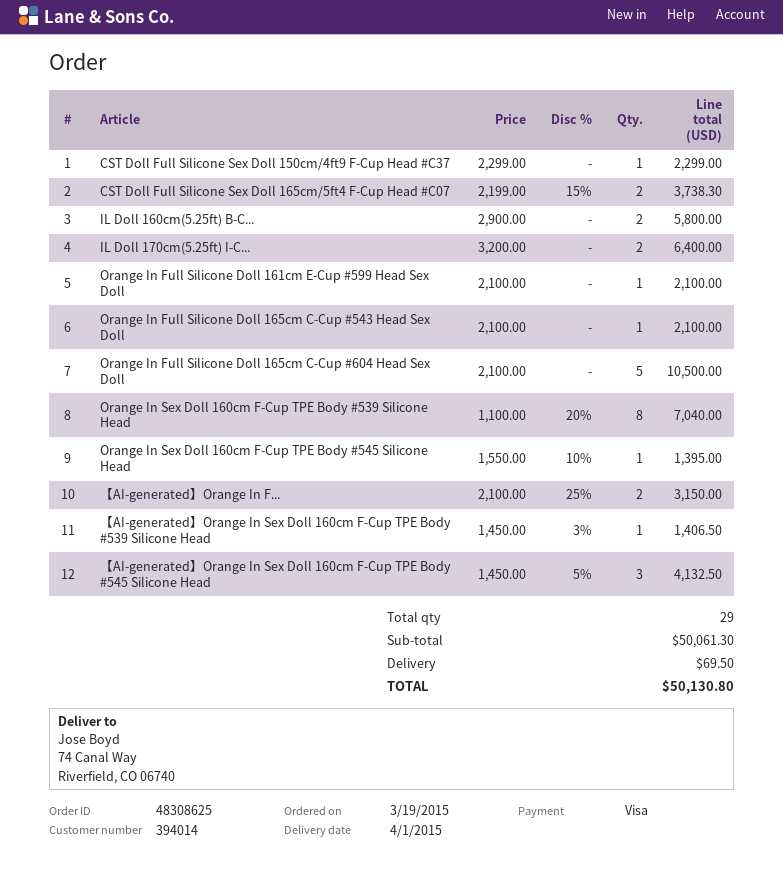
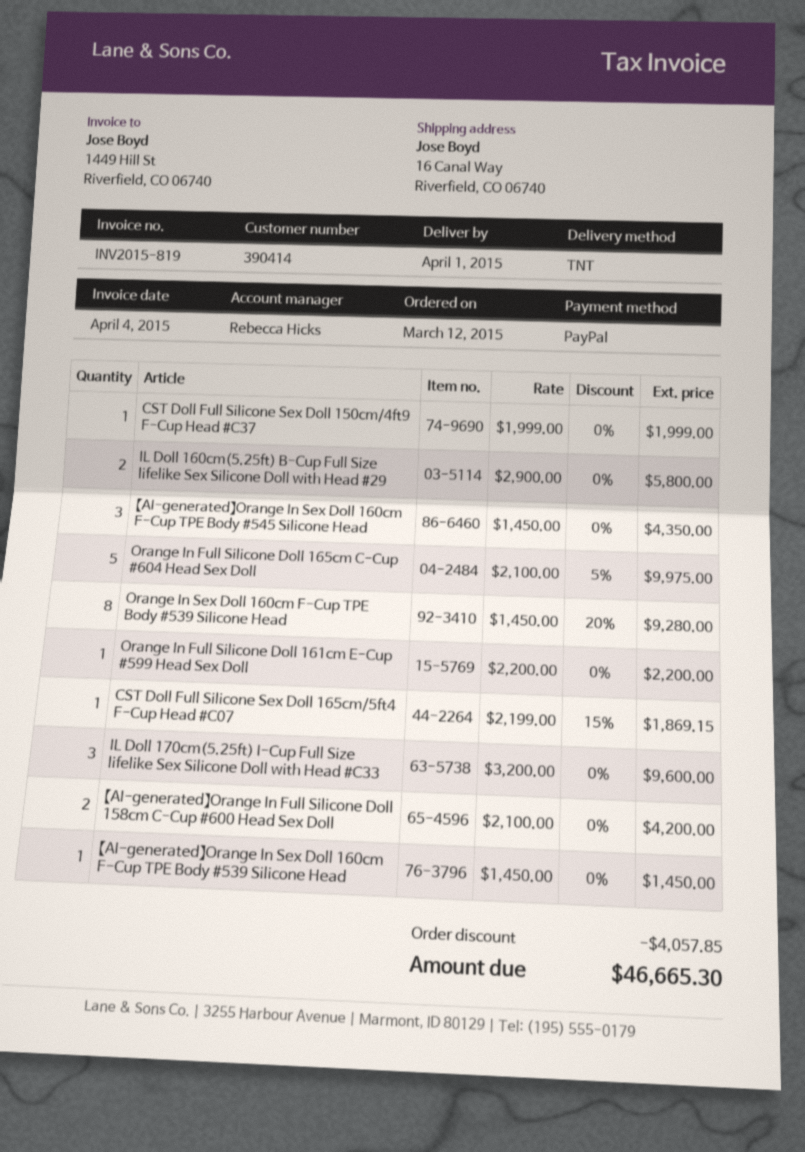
order date: 2015-03-19 -> 2015-03-12
customer number: 394014 -> 390414
payment method: Visa -> PayPal
ship to: 74 Canal Way, Riverfield, CO 06740 -> 16 Canal Way, Riverfield, CO 06740
CST Doll Full Silicone Sex Doll 150cm/4ft9 F-Cup Head #C37: 1 x 2299.00 = 2299.00 -> 1 x 1999.00 = 1999.00
CST Doll Full Silicone Sex Doll 165cm/5ft4 F-Cup Head #C07: 2 x 2199.00 - 15% = 3738.30 -> 1 x 2199.00 - 15% = 1869.15
IL Doll 170cm(5.25ft) I-C...: 2 x 3200.00 = 6400.00 -> 3 x 3200.00 = 9600.00
Orange In Full Silicone Doll 161cm E-Cup #599 Head Sex Doll: 1 x 2100.00 = 2100.00 -> 1 x 2200.00 = 2200.00
Orange In Full Silicone Doll 165cm C-Cup #543 Head Sex Doll: 1 x 2100.00 = 2100.00 -> none
Orange In Full Silicone Doll 165cm C-Cup #604 Head Sex Doll: 5 x 2100.00 = 10500.00 -> 5 x 2100.00 - 5% = 9975.00
Orange In Sex Doll 160cm F-Cup TPE Body #539 Silicone Head: 8 x 1100.00 - 20% = 7040.00 -> 8 x 1450.00 - 20% = 9280.00
Orange In Sex Doll 160cm F-Cup TPE Body #545 Silicone Head: 1 x 1550.00 - 10% = 1395.00 -> none
【AI-generated】Orange In F...: 2 x 2100.00 - 25% = 3150.00 -> 2 x 2100.00 = 4200.00
【AI-generated】Orange In Sex Doll 160cm F-Cup TPE Body #539 Silicone Head: 1 x 1450.00 - 3% = 1406.50 -> 1 x 1450.00 = 1450.00
【AI-generated】Orange In Sex Doll 160cm F-Cup TPE Body #545 Silicone Head: 3 x 1450.00 - 5% = 4132.50 -> 3 x 1450.00 = 4350.00
discount: none -> 4057.85
shipping: 69.50 -> none
total: 50130.80 -> 46665.30

